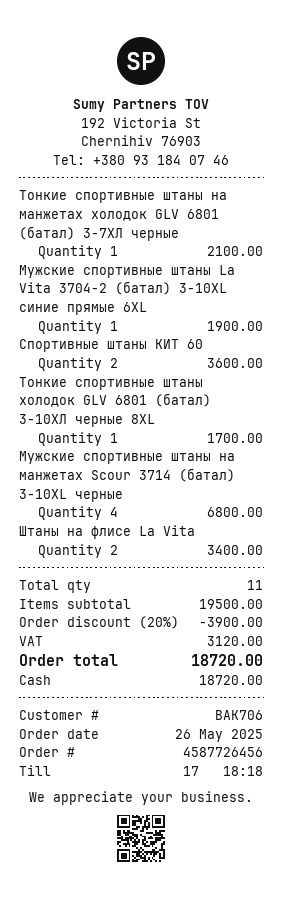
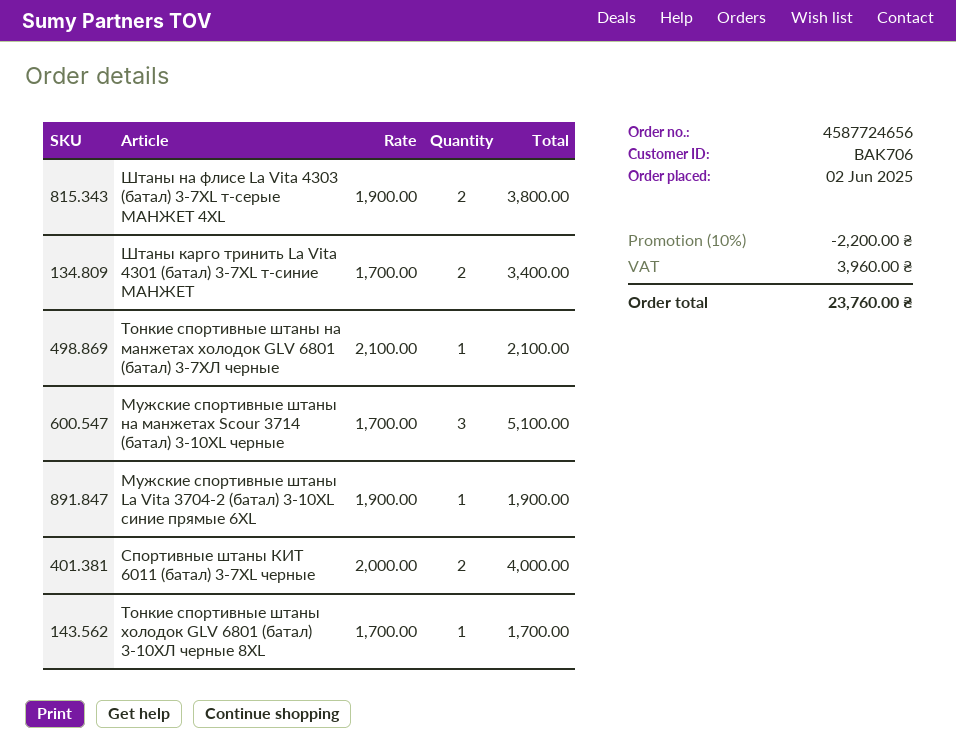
order number: 4587726456 -> 4587724656
order date: 2025-05-26 -> 2025-06-02
Спортивные штаны КИТ 60: 2 for 3600.00 -> 2 for 4000.00
Мужские спортивные штаны на манжетах Scour 3714 (батал) 3-10XL черные: 4 for 6800.00 -> 3 for 5100.00
Штаны на флисе La Vita: 2 for 3400.00 -> 2 for 3800.00
Штаны карго тринить La Vita 4301 (батал) 3-7XL т-синие МАНЖЕТ: none -> 2 for 3400.00
discount: 20% = 3900.00 -> 10% = 2200.00
tax: 3120.00 -> 3960.00
total: 18720.00 -> 23760.00

